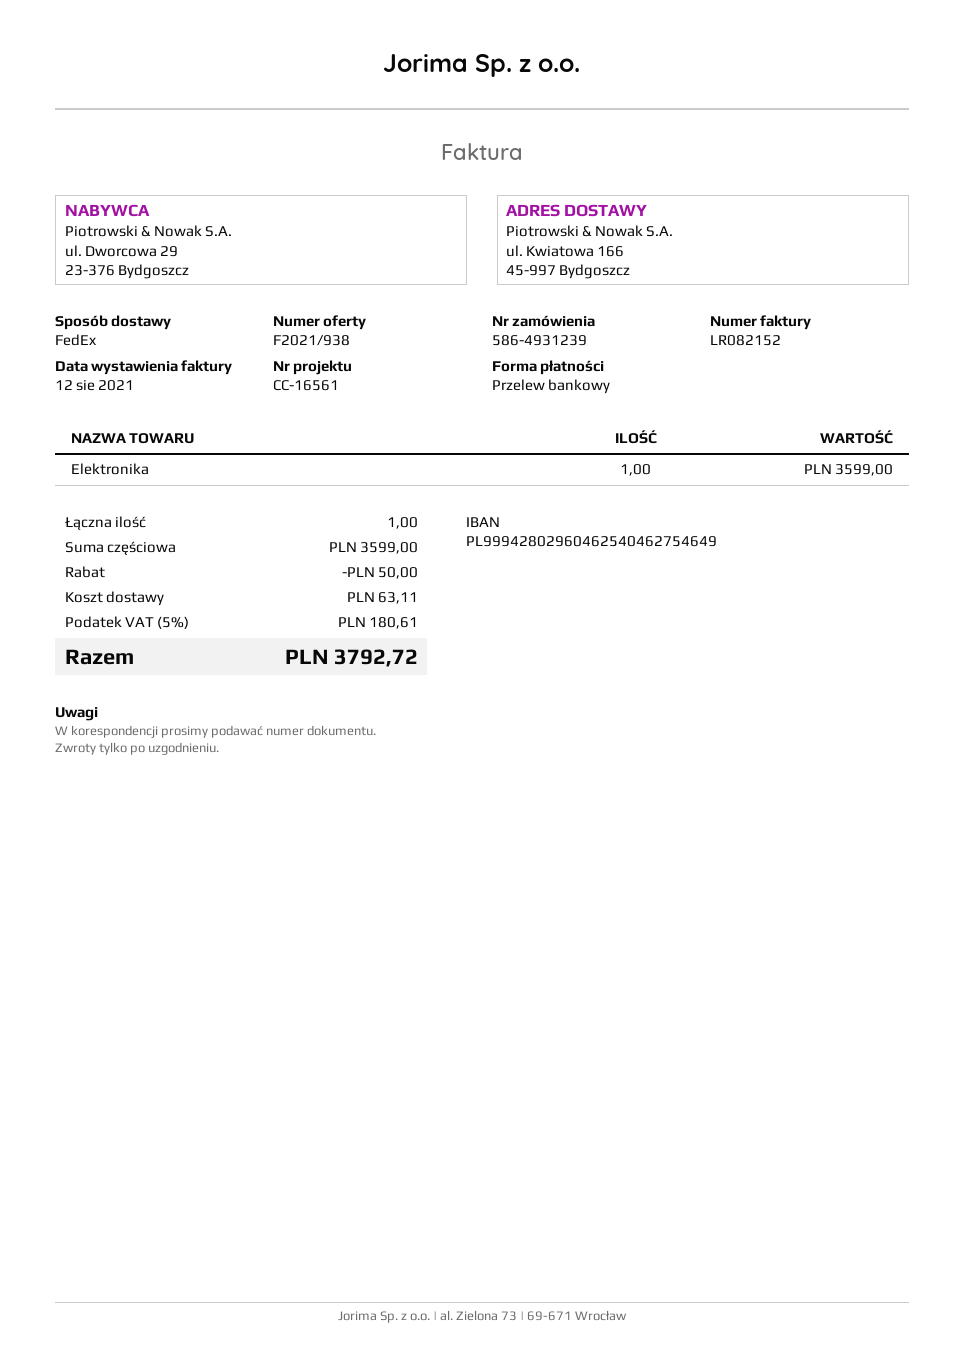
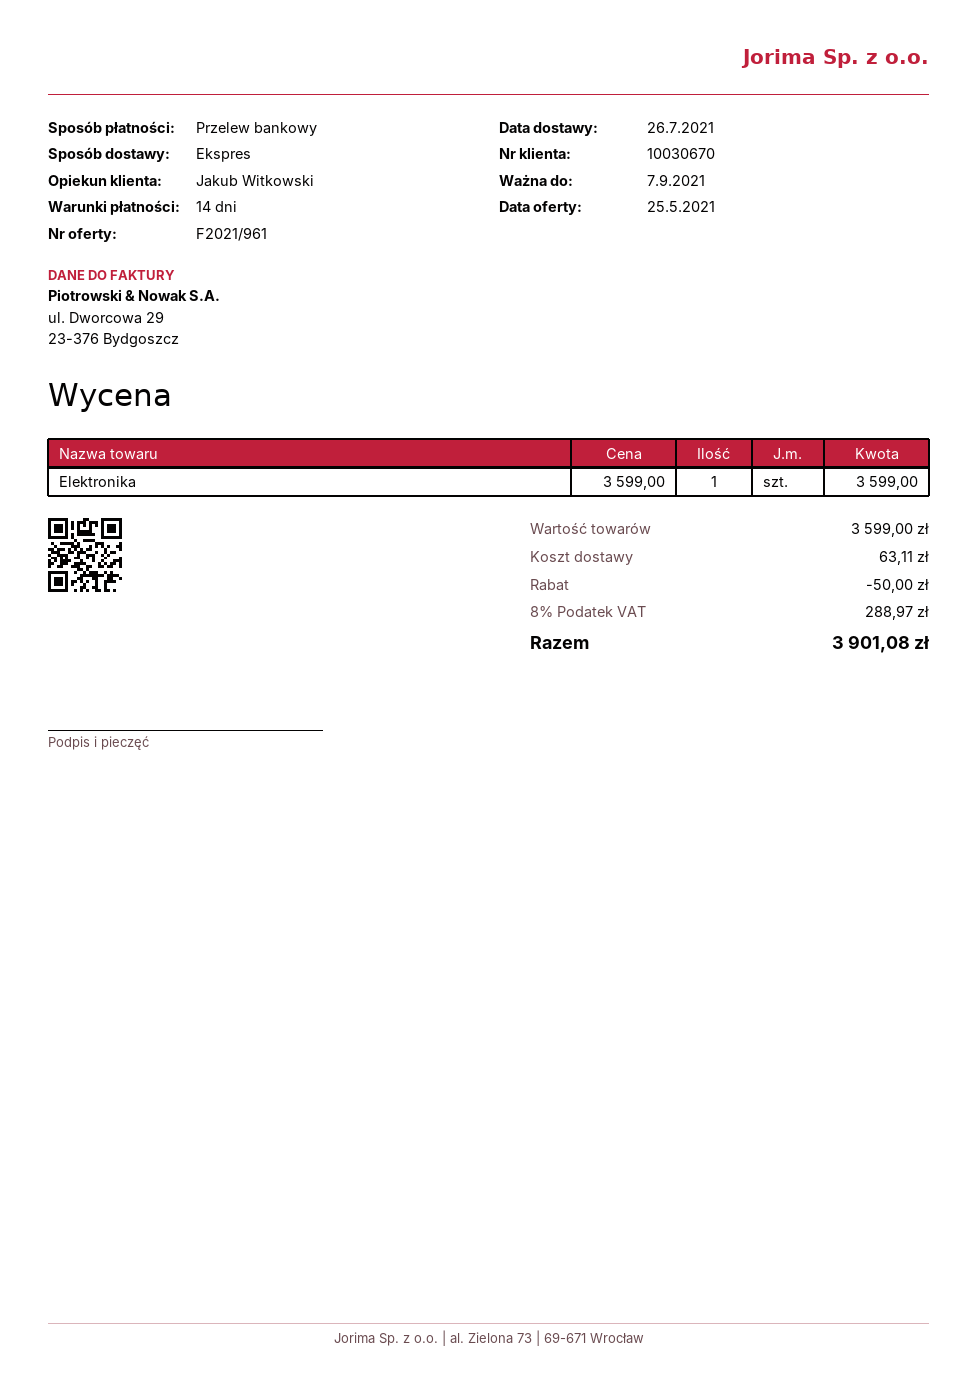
quote number: F2021/938 -> F2021/961
shipping method: FedEx -> express
tax: 5% = 180.61 -> 8% = 288.97
total: 3792.72 -> 3901.08

